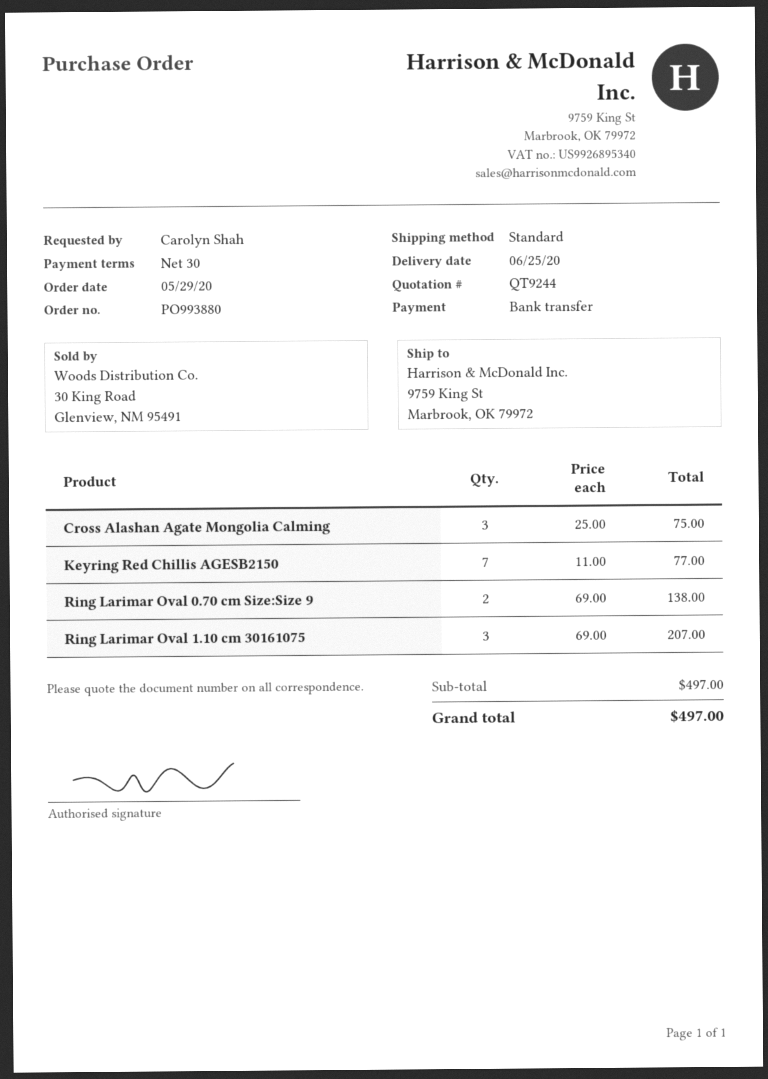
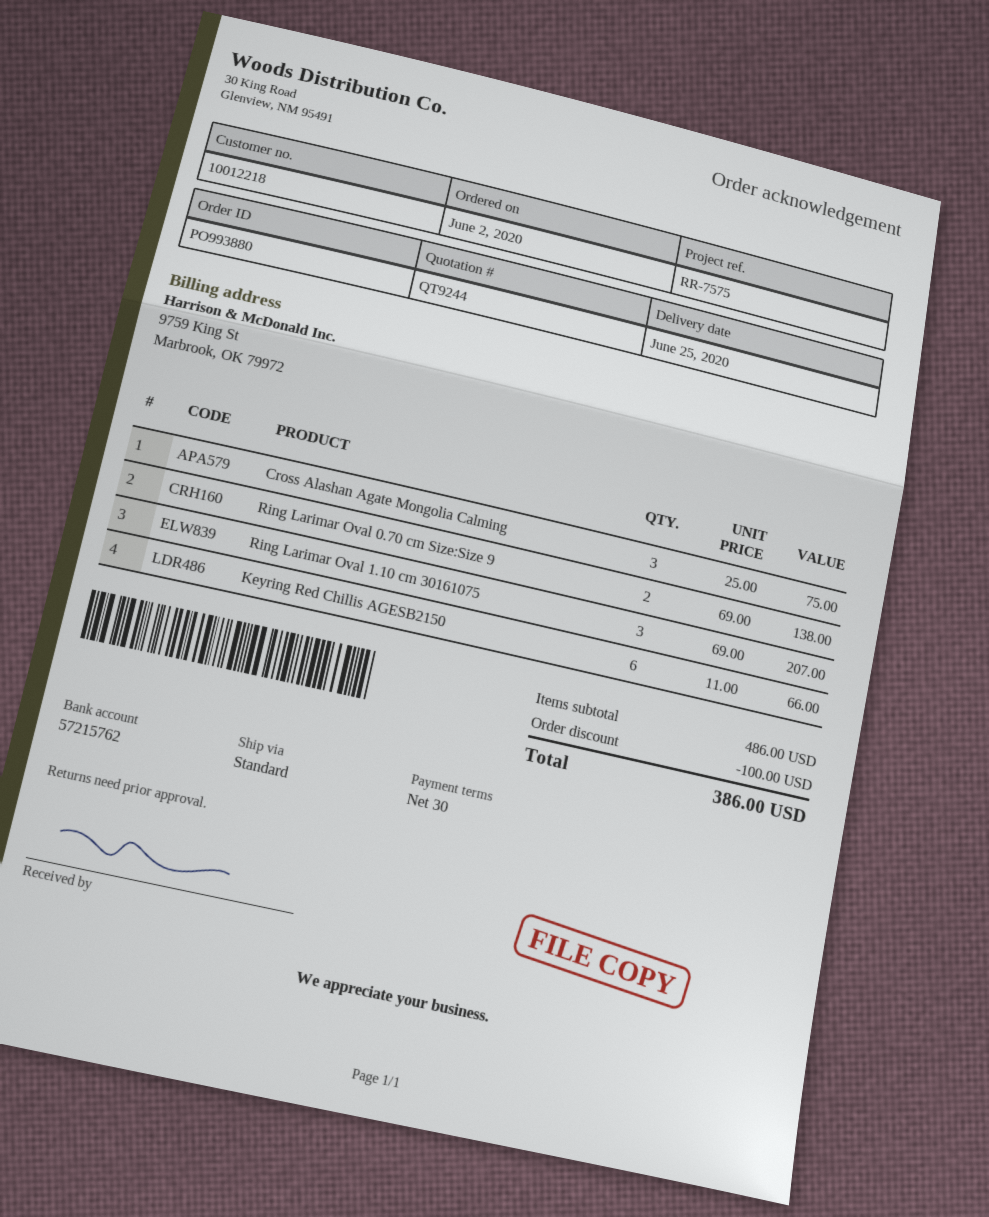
order date: 2020-05-29 -> 2020-06-02
Keyring Red Chillis AGESB2150: 7 x 11.00 = 77.00 -> 6 x 11.00 = 66.00
subtotal: 497.00 -> 486.00
discount: none -> 100.00
total: 497.00 -> 386.00

